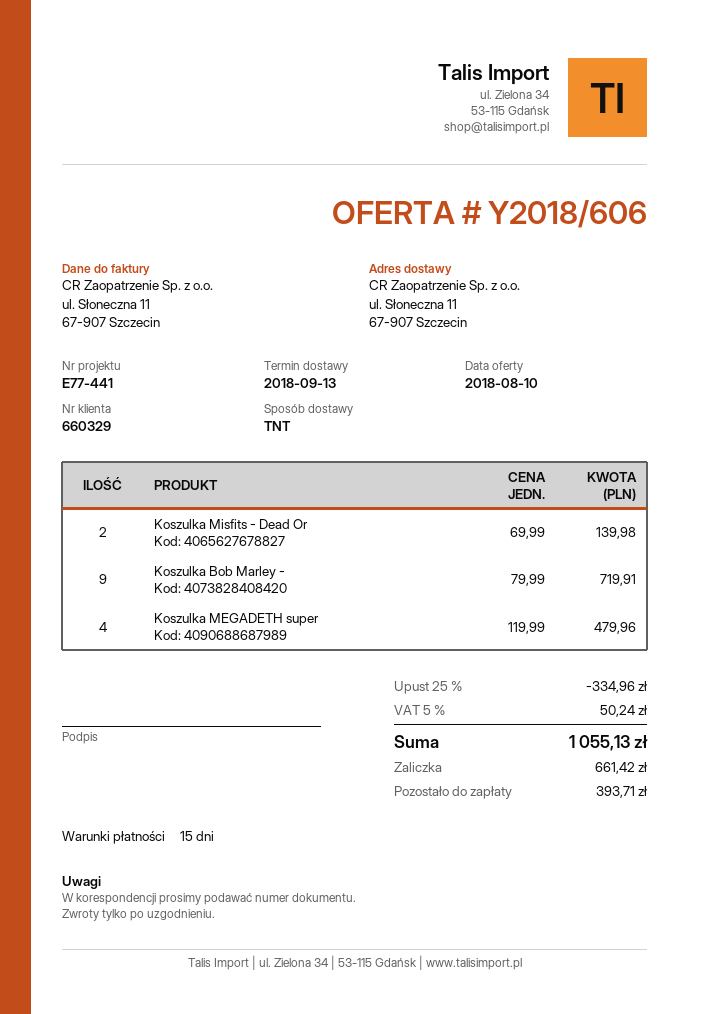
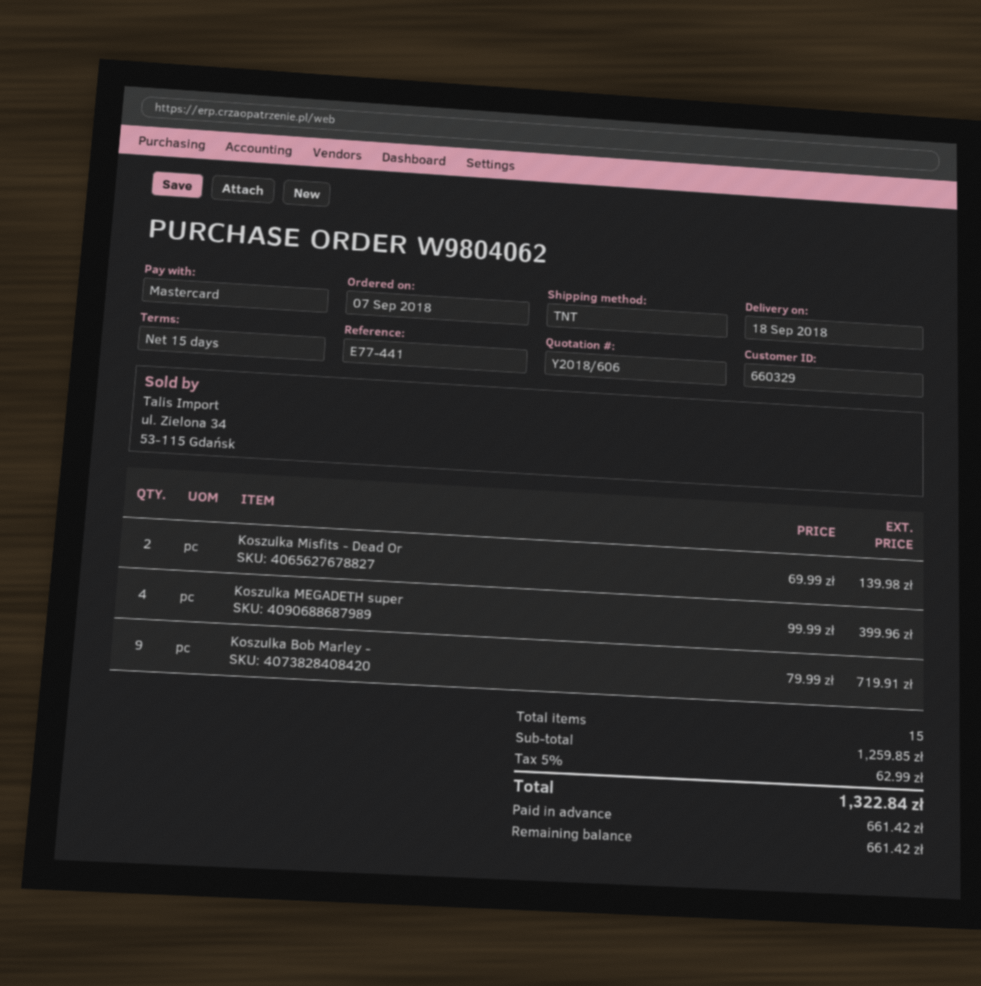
delivery date: 2018-09-13 -> 2018-09-18
Koszulka MEGADETH super: 4 x 119.99 = 479.96 -> 4 x 99.99 = 399.96
discount: 25% = 334.96 -> none
tax: 5% = 50.24 -> 5% = 62.99
total: 1055.13 -> 1322.84
balance: 393.71 -> 661.42

